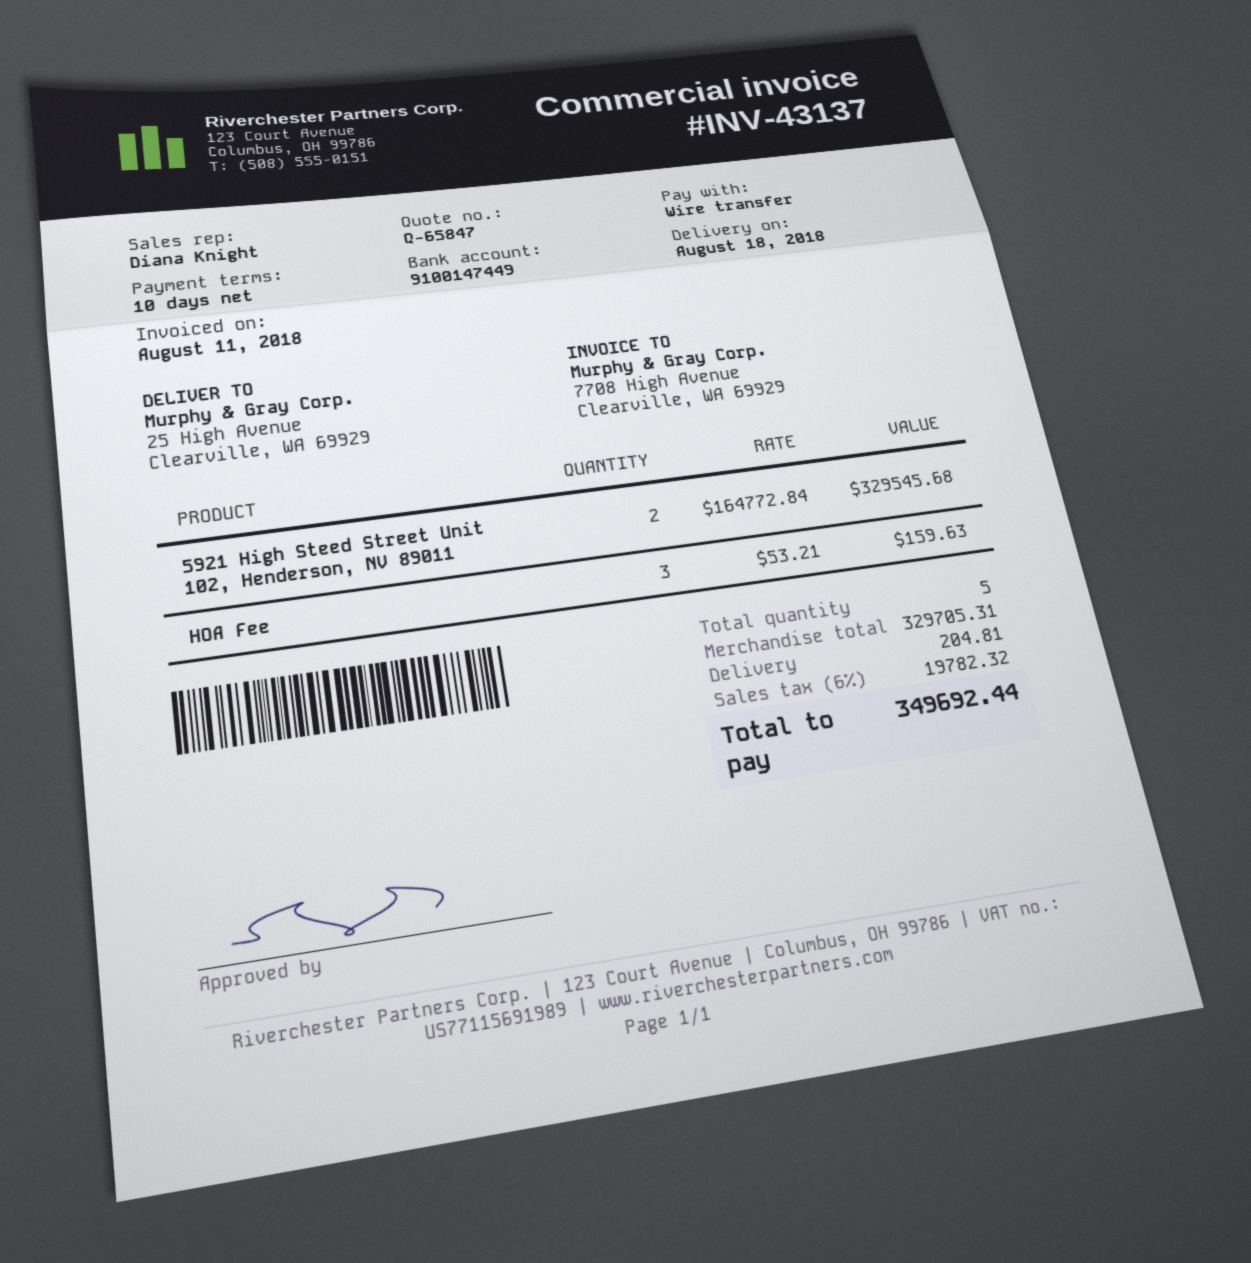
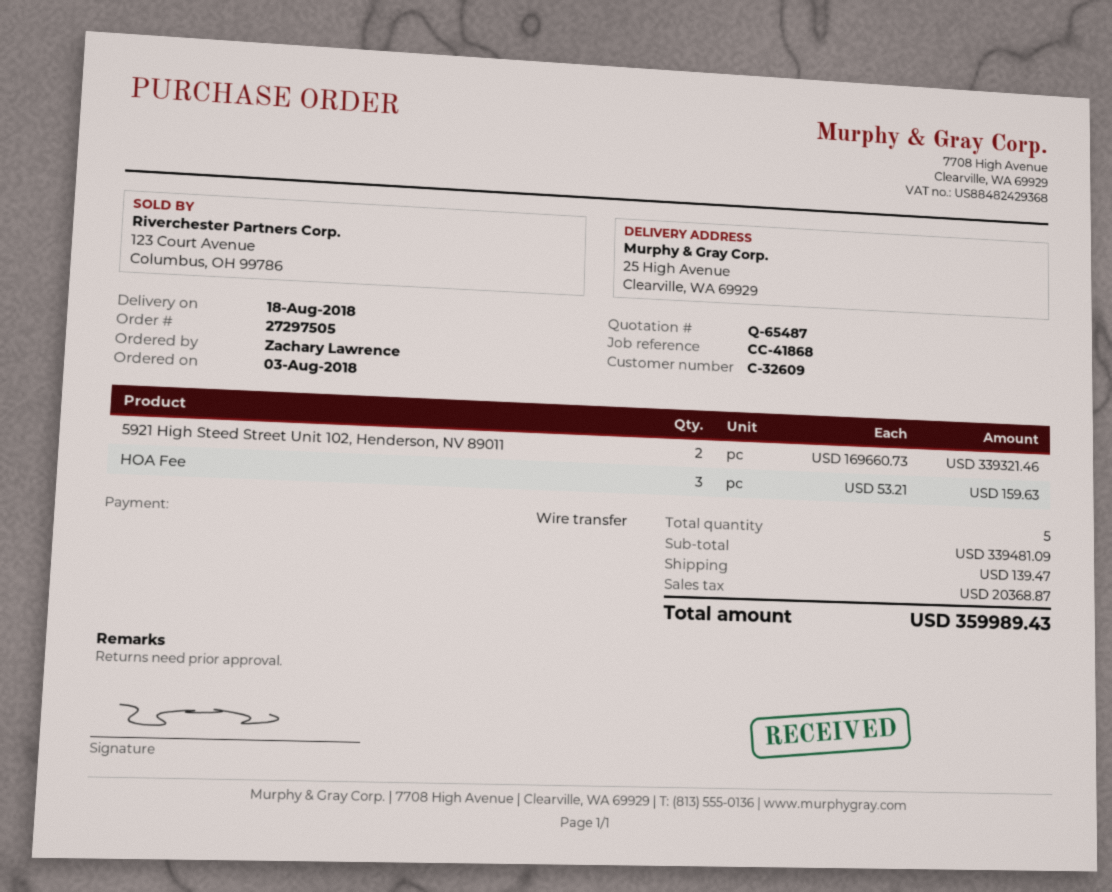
quote number: Q-65847 -> Q-65487
5921 High Steed Street Unit 102, Henderson, NV 89011: 2 x 164772.84 = 329545.68 -> 2 x 169660.73 = 339321.46
subtotal: 329705.31 -> 339481.09
shipping: 204.81 -> 139.47
tax: 19782.32 -> 20368.87
total: 349692.44 -> 359989.43

